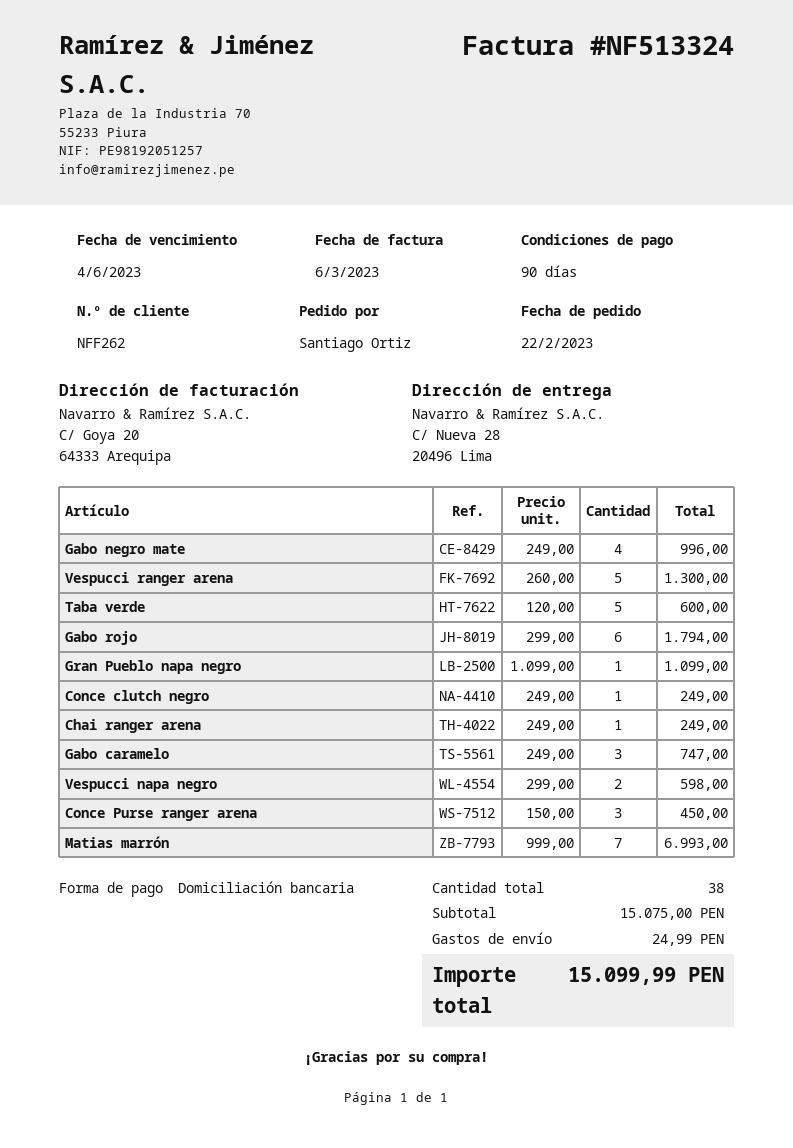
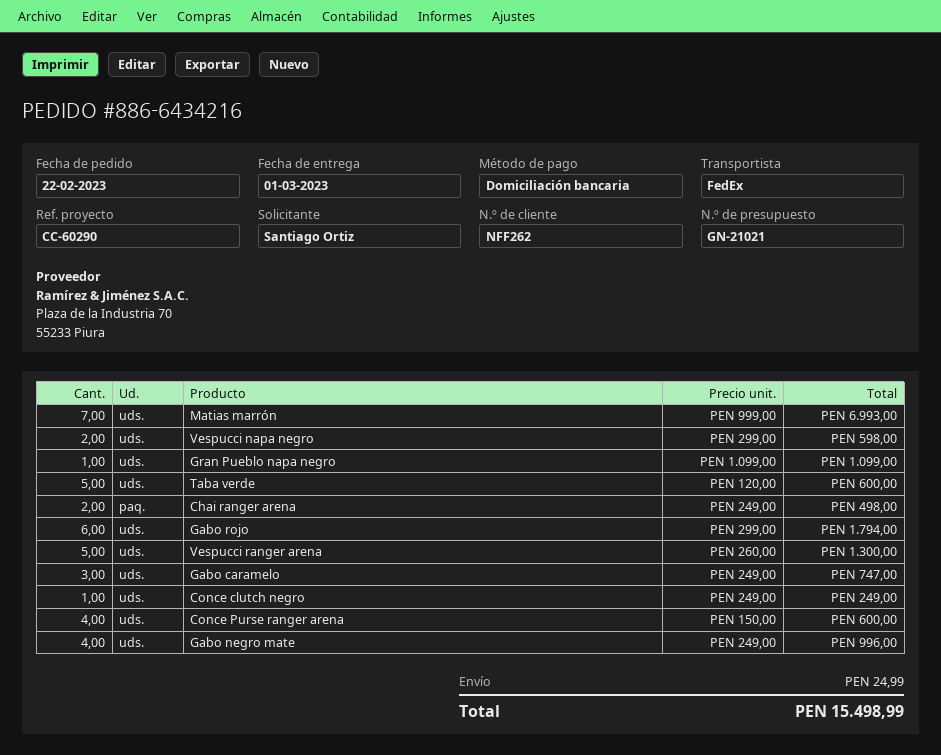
Chai ranger arena: 1 x 249.00 = 249.00 -> 2 x 249.00 = 498.00
Conce Purse ranger arena: 3 x 150.00 = 450.00 -> 4 x 150.00 = 600.00
total: 15099.99 -> 15498.99

